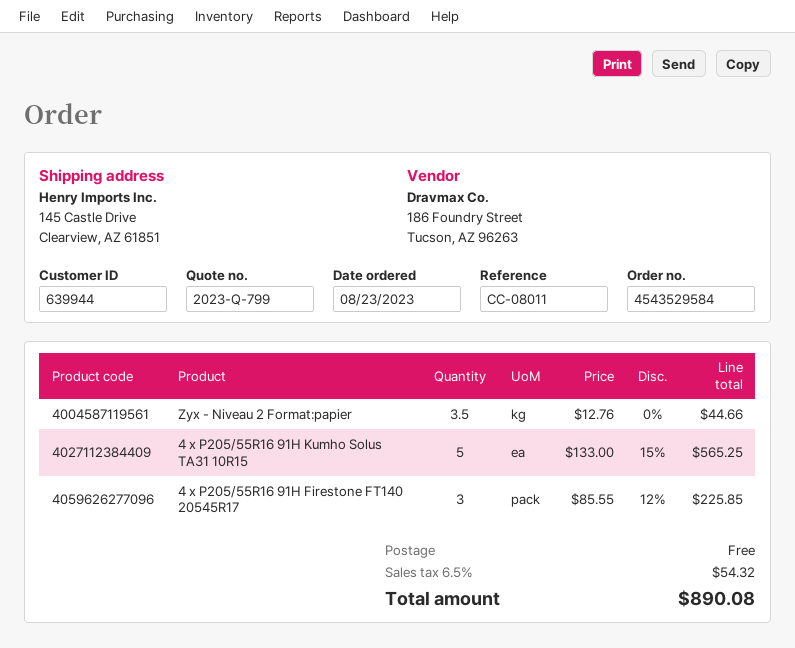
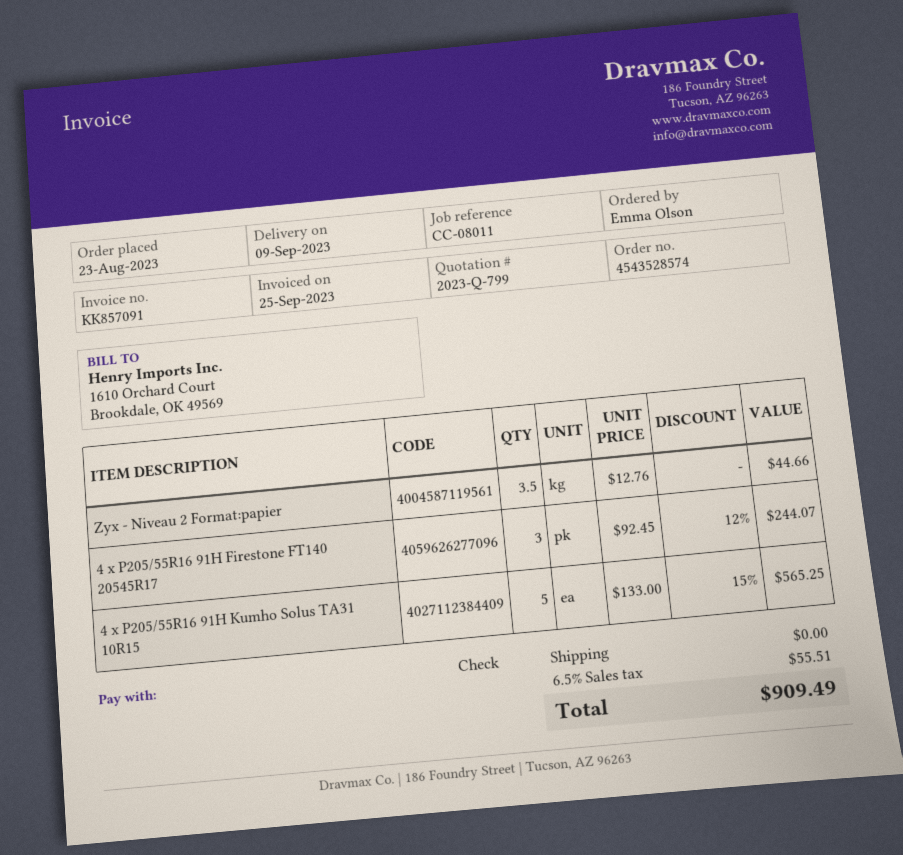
order number: 4543529584 -> 4543528574
4 x P205/55R16 91H Firestone FT140 20545R17: 3 x 85.55 - 12% = 225.85 -> 3 x 92.45 - 12% = 244.07
tax: 6.5% = 54.32 -> 6.5% = 55.51
total: 890.08 -> 909.49

